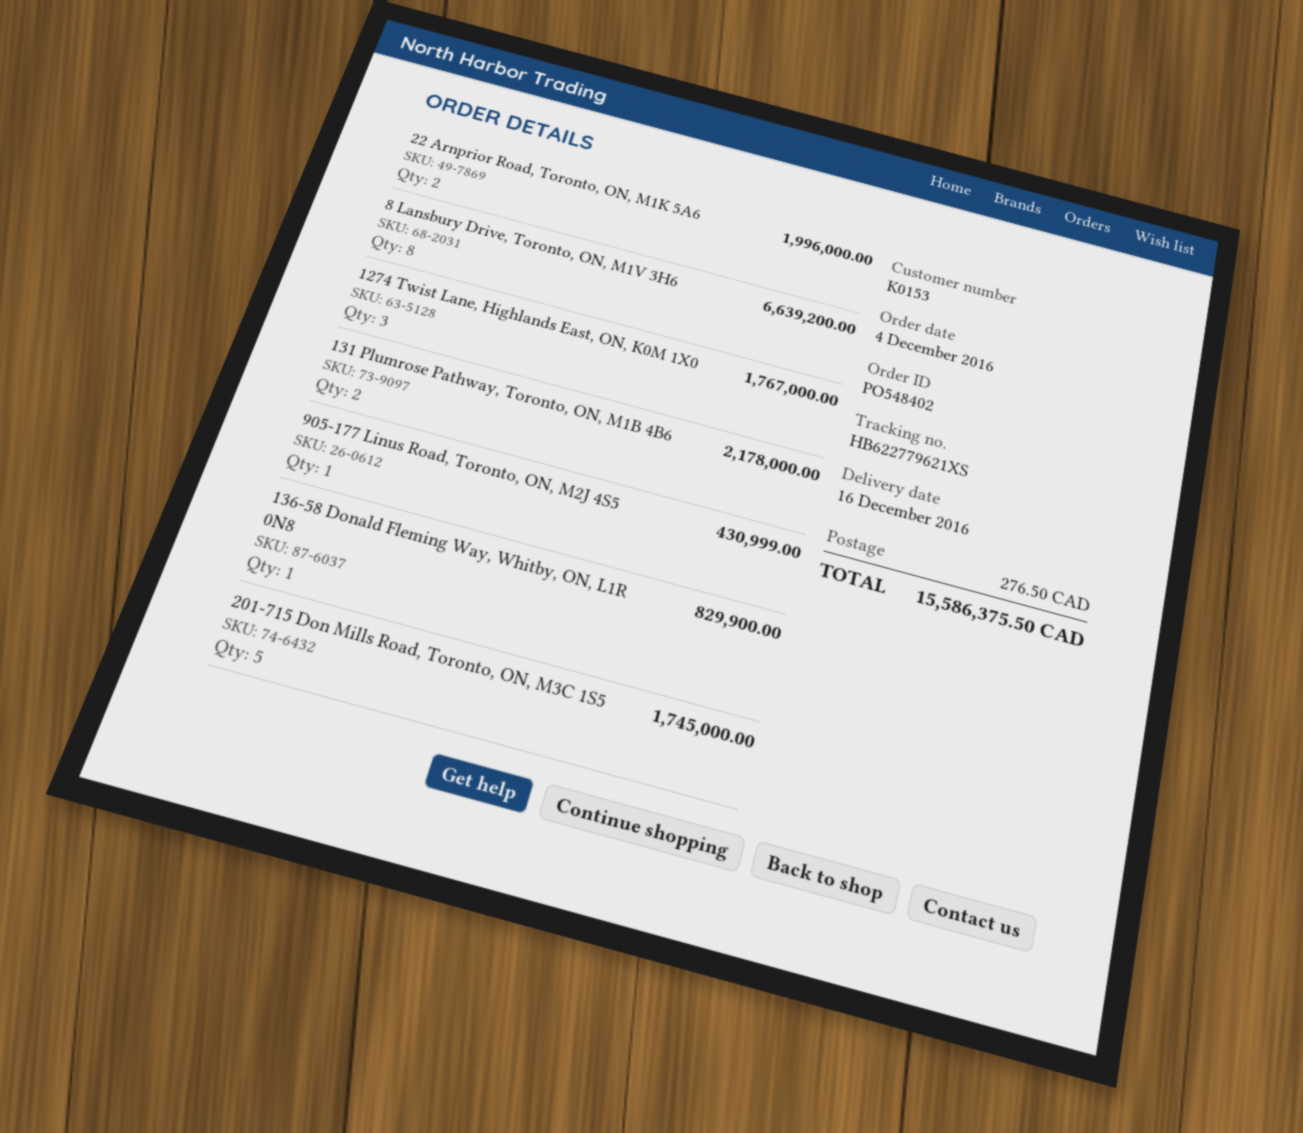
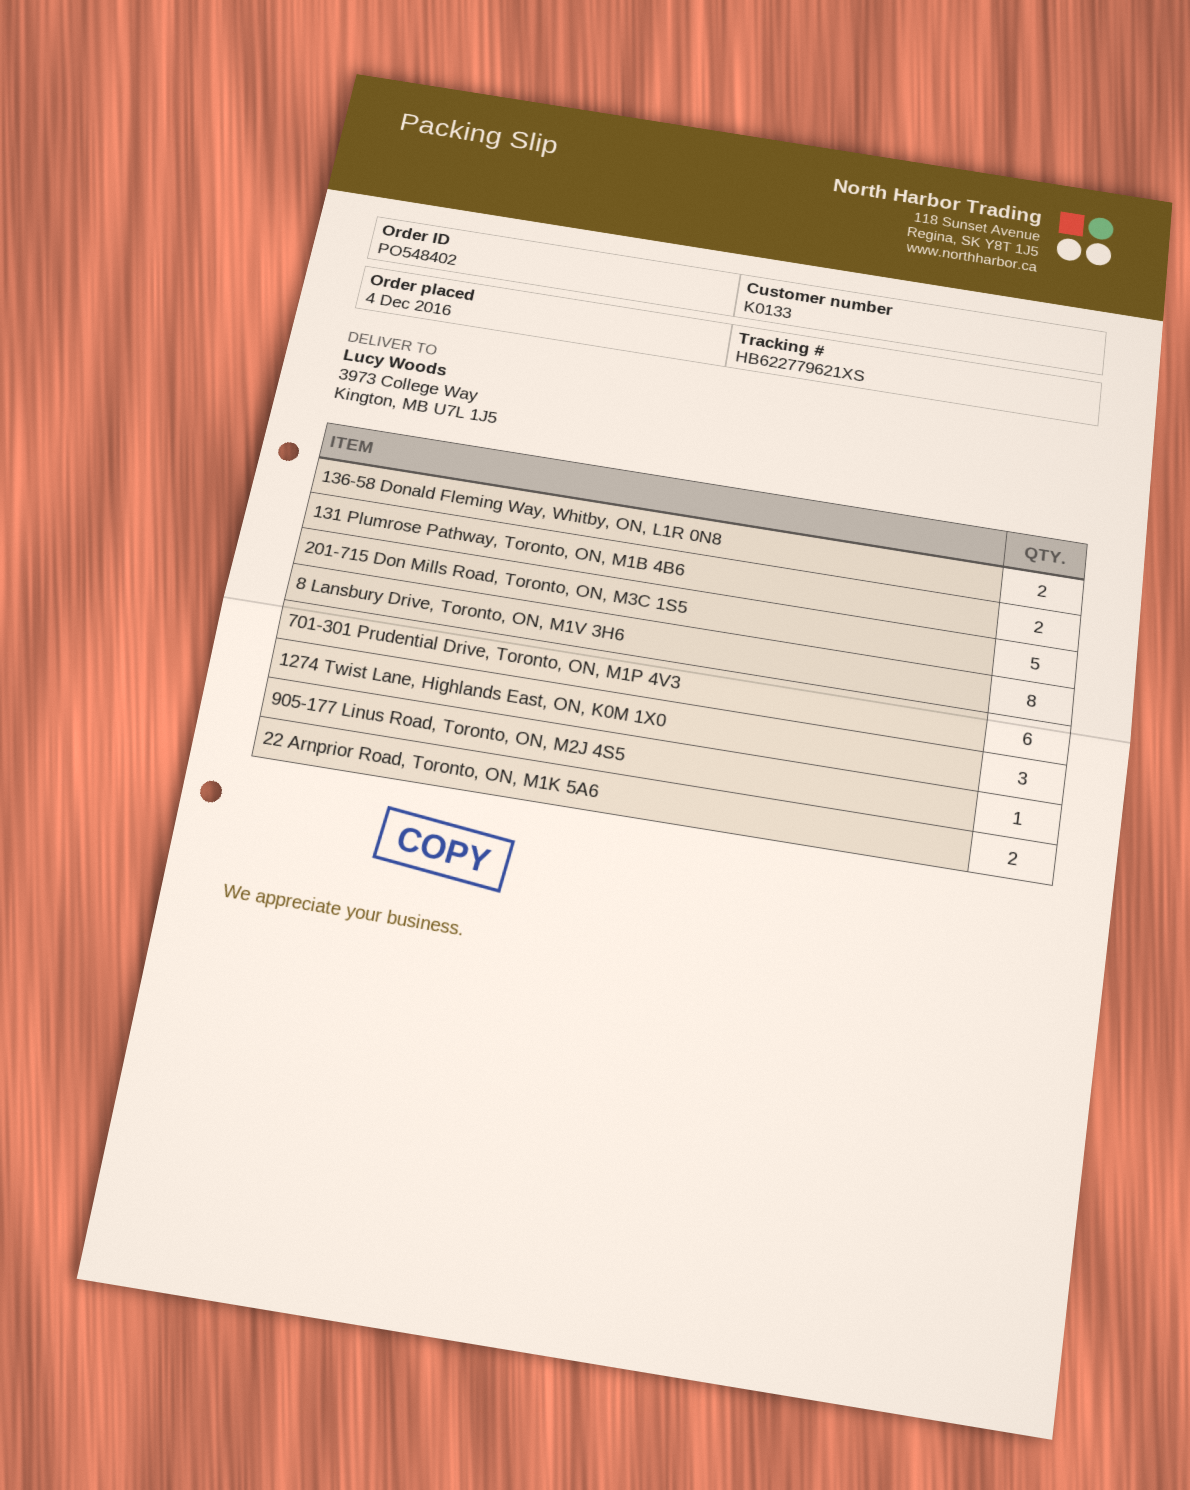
customer number: K0153 -> K0133
136-58 Donald Fleming Way, Whitby, ON, L1R 0N8: 1 -> 2
701-301 Prudential Drive, Toronto, ON, M1P 4V3: none -> 6

